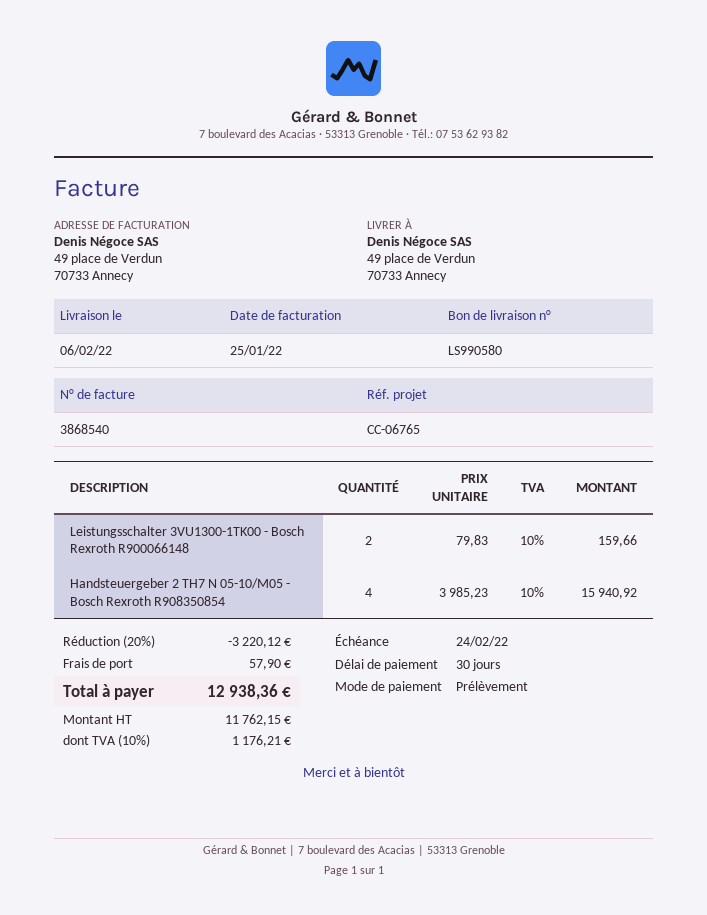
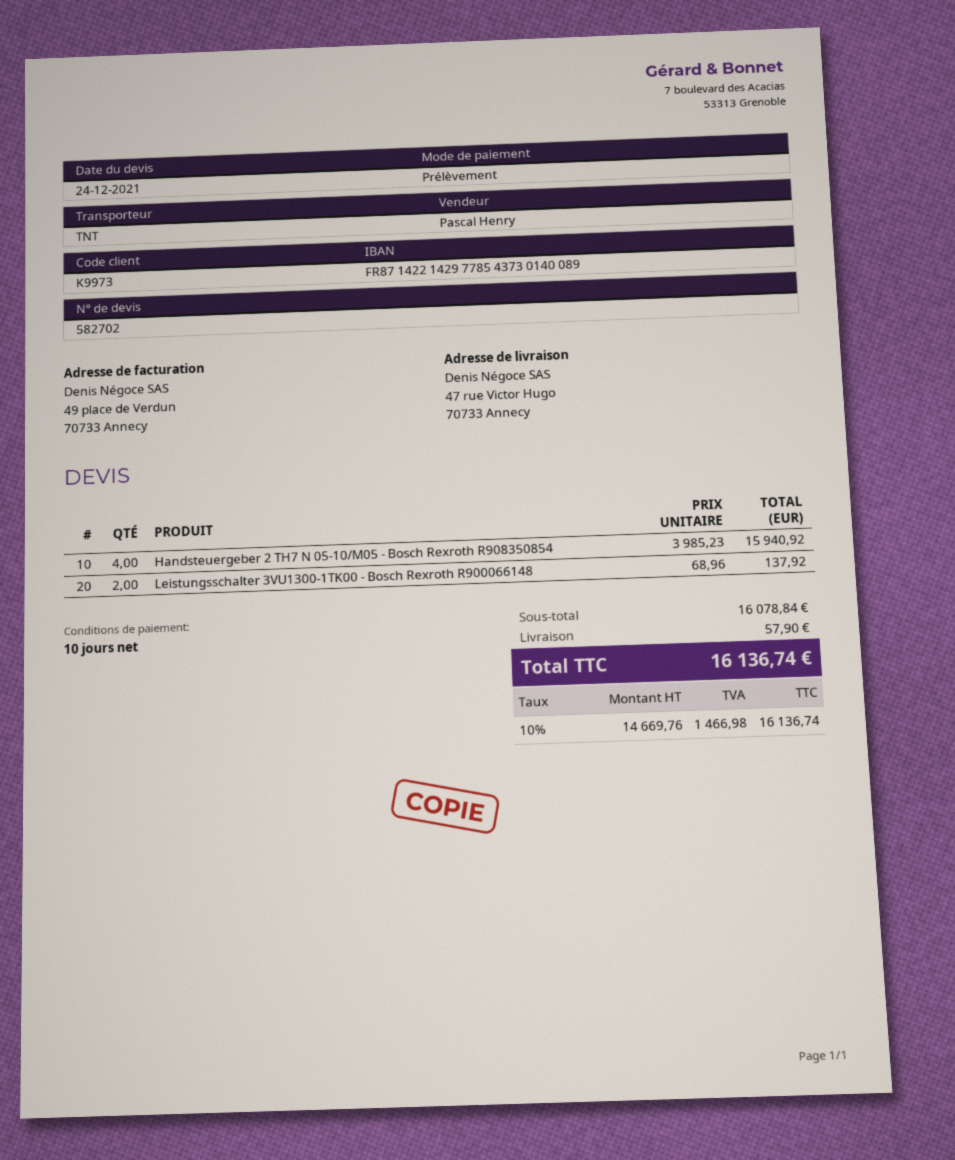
payment terms: 30 days -> 10 days
ship to: 49 place de Verdun, 70733 Annecy -> 47 rue Victor Hugo, 70733 Annecy
Leistungsschalter 3VU1300-1TK00 - Bosch Rexroth R900066148: 2 x 79.83 = 159.66 -> 2 x 68.96 = 137.92
discount: 20% = 3220.12 -> none
net: 11762.15 -> 14669.76
tax: 10% = 1176.21 -> 10% = 1466.98
total: 12938.36 -> 16136.74

